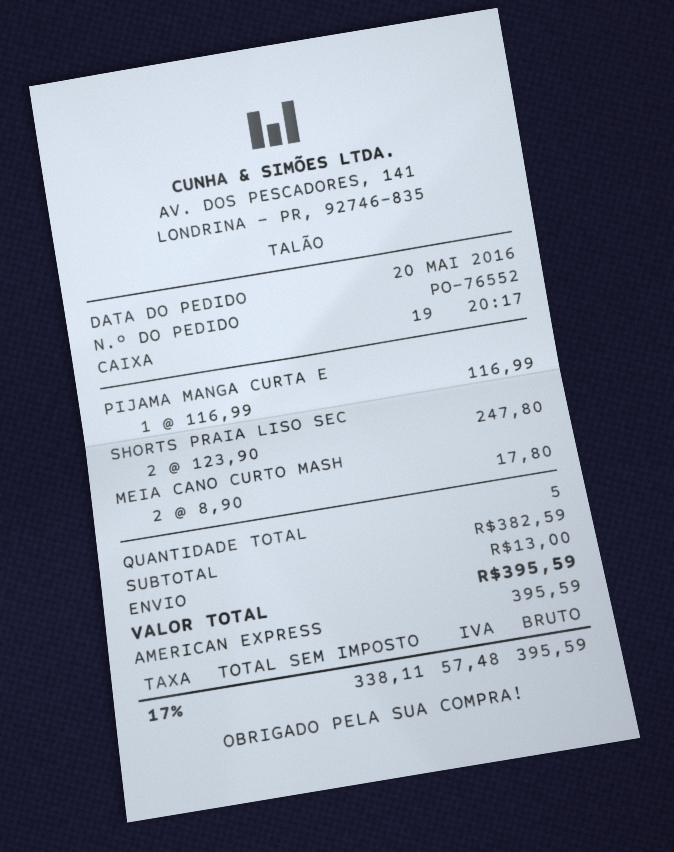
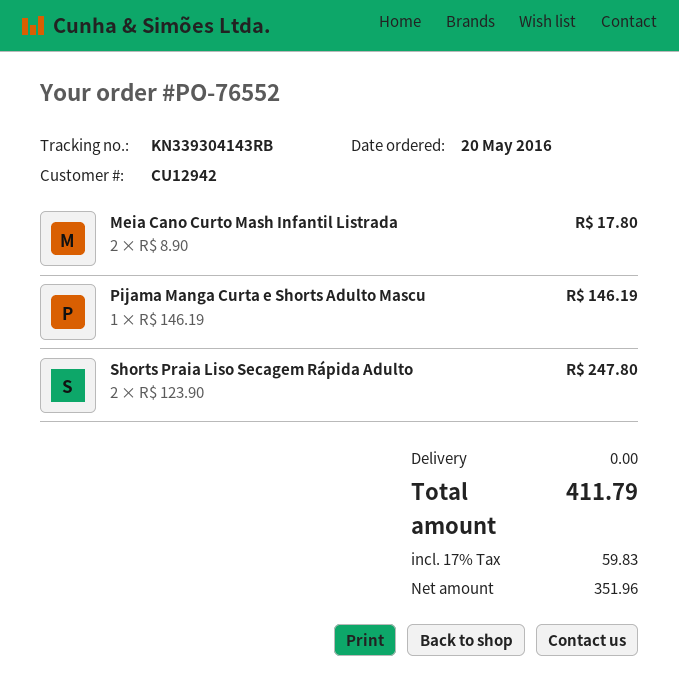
PIJAMA MANGA CURTA E: 1 x 116.99 = 116.99 -> 1 x 146.19 = 146.19
shipping: 13.00 -> 0.00
net: 338.11 -> 351.96
tax: 17% = 57.48 -> 17% = 59.83
total: 395.59 -> 411.79

